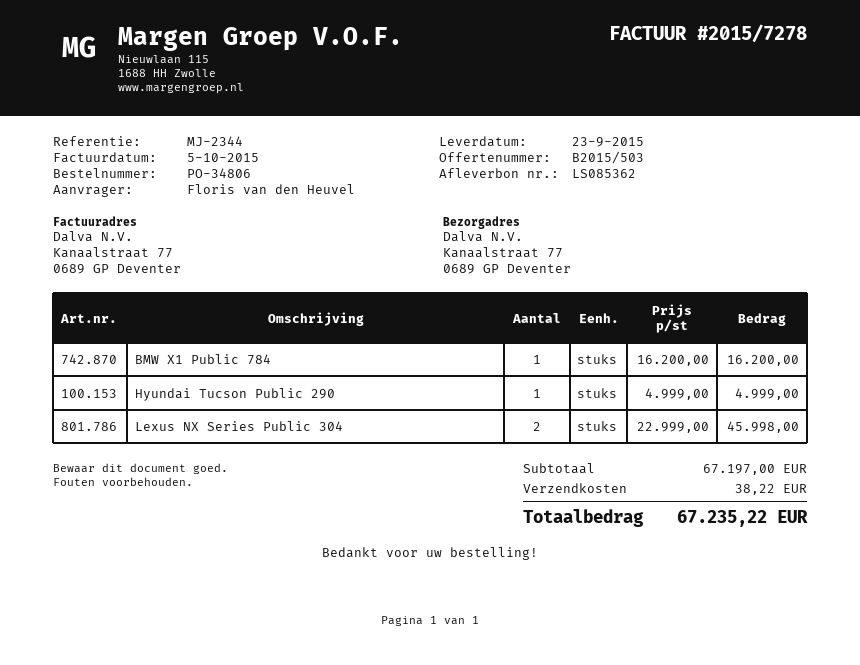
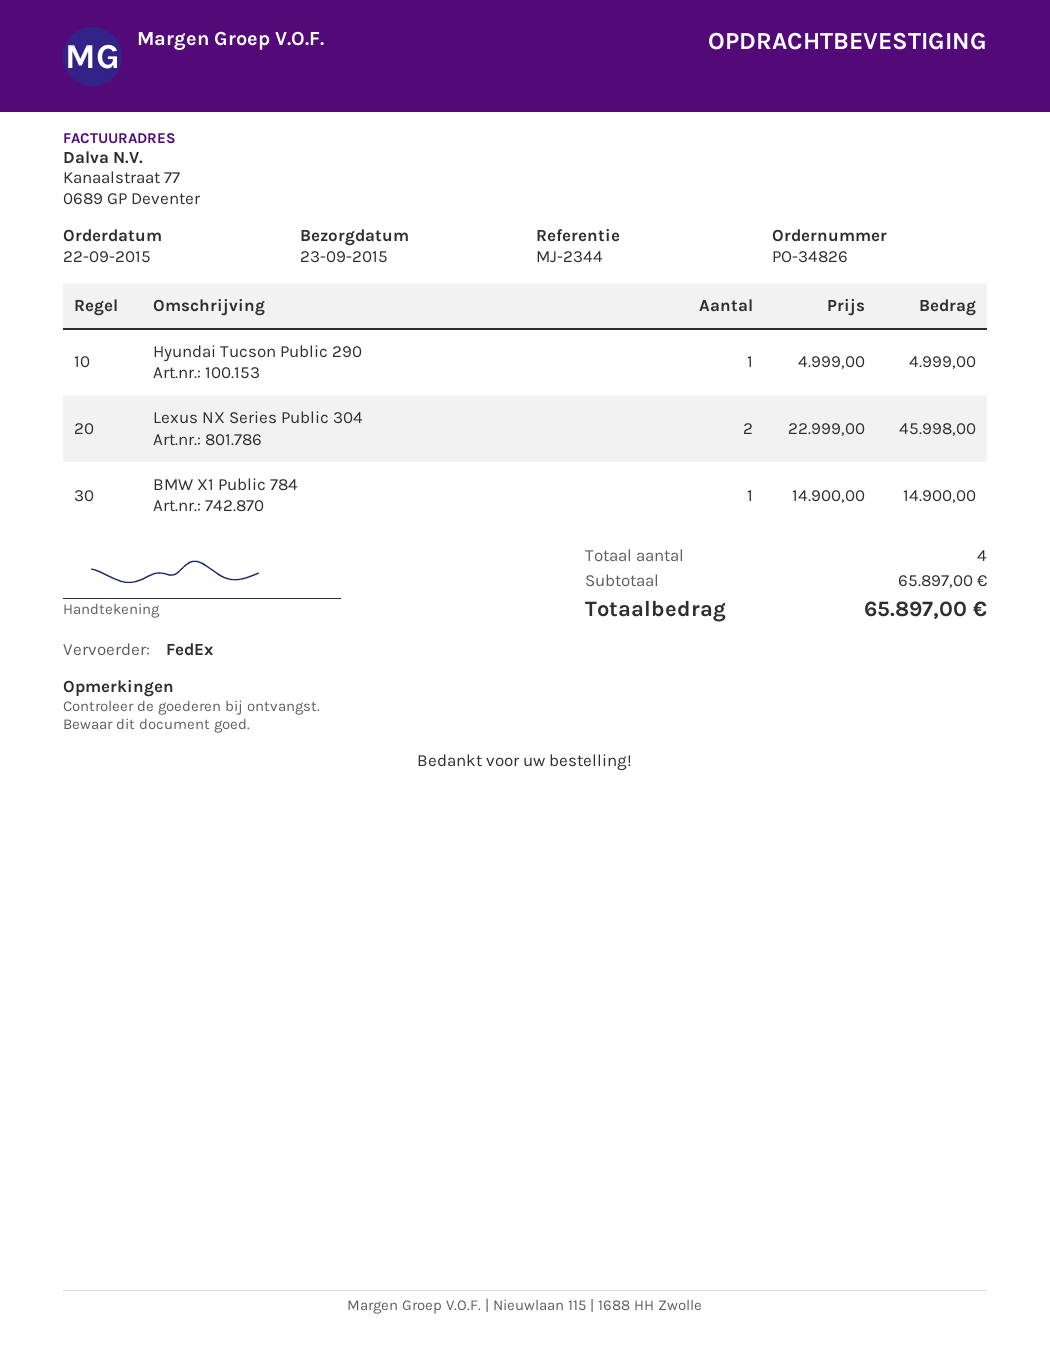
order number: PO-34806 -> PO-34826
BMW X1 Public 784: 1 x 16200.00 = 16200.00 -> 1 x 14900.00 = 14900.00
subtotal: 67197.00 -> 65897.00
shipping: 38.22 -> none
total: 67235.22 -> 65897.00

